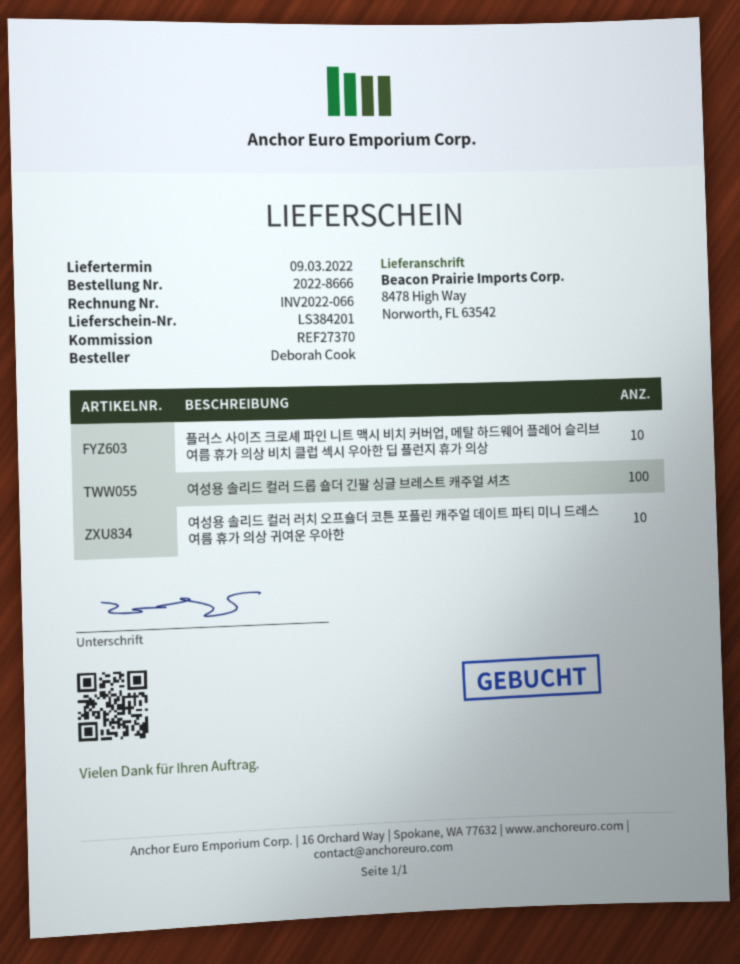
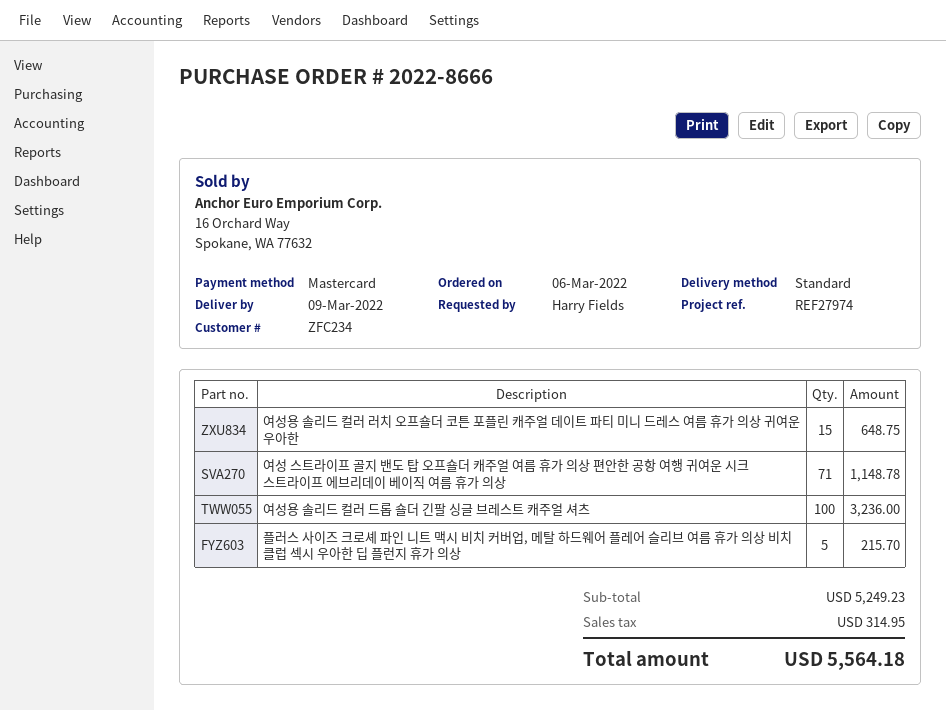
reference: REF27370 -> REF27974
ordered by: Deborah Cook -> Harry Fields
플러스 사이즈 크로셰 파인 니트 맥시 비치 커버업, 메탈 하드웨어 플레어 슬리브 여름 휴가 의상 비치 클럽 섹시 우아한 딥 플런지 휴가 의상: 10 -> 5
여성용 솔리드 컬러 러치 오프숄더 코튼 포플린 캐주얼 데이트 파티 미니 드레스 여름 휴가 의상 귀여운 우아한: 10 -> 15
여성 스트라이프 골지 밴도 탑 오프숄더 캐주얼 여름 휴가 의상 편안한 공항 여행 귀여운 시크 스트라이프 에브리데이 베이직 여름 휴가 의상: none -> 71

